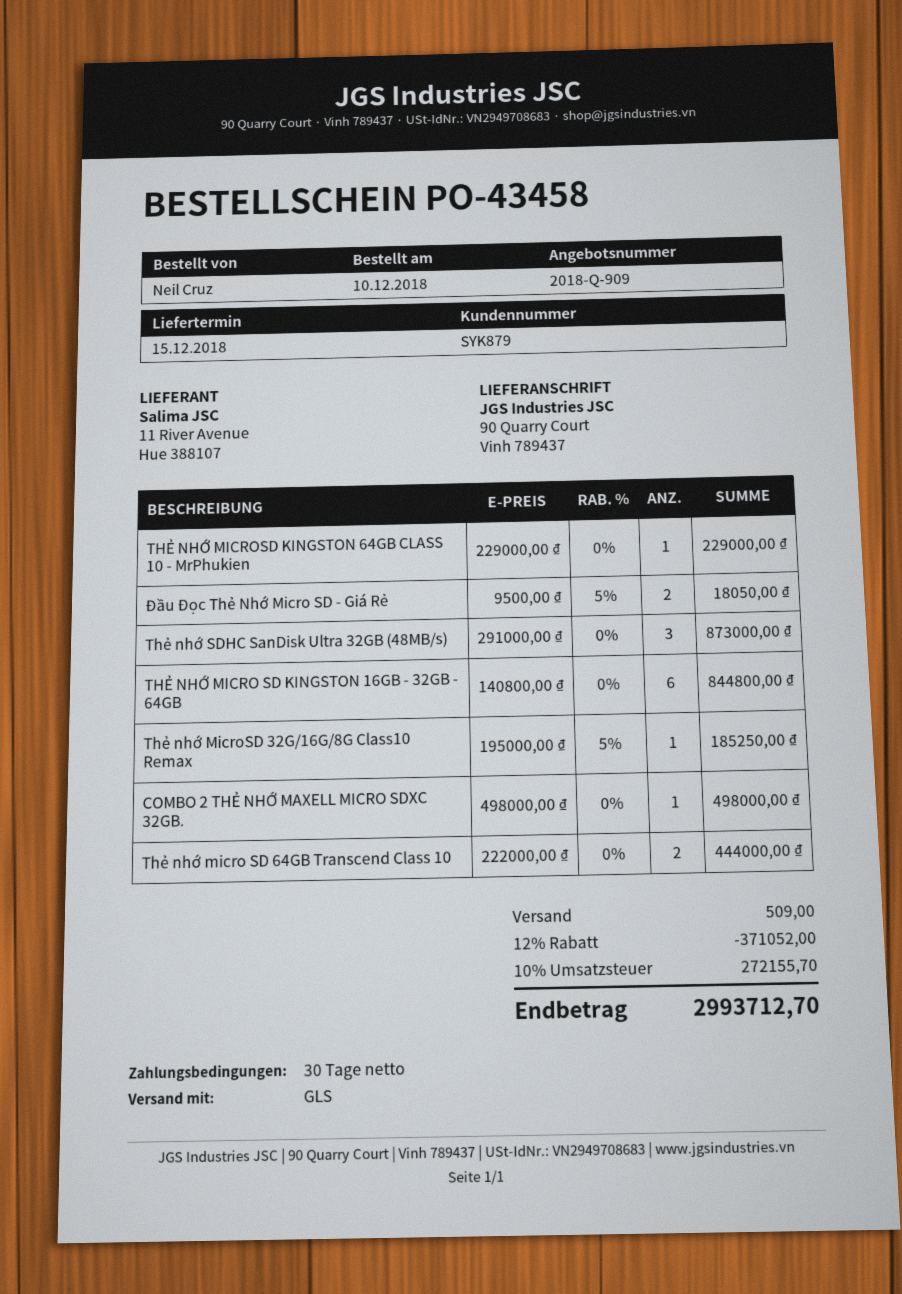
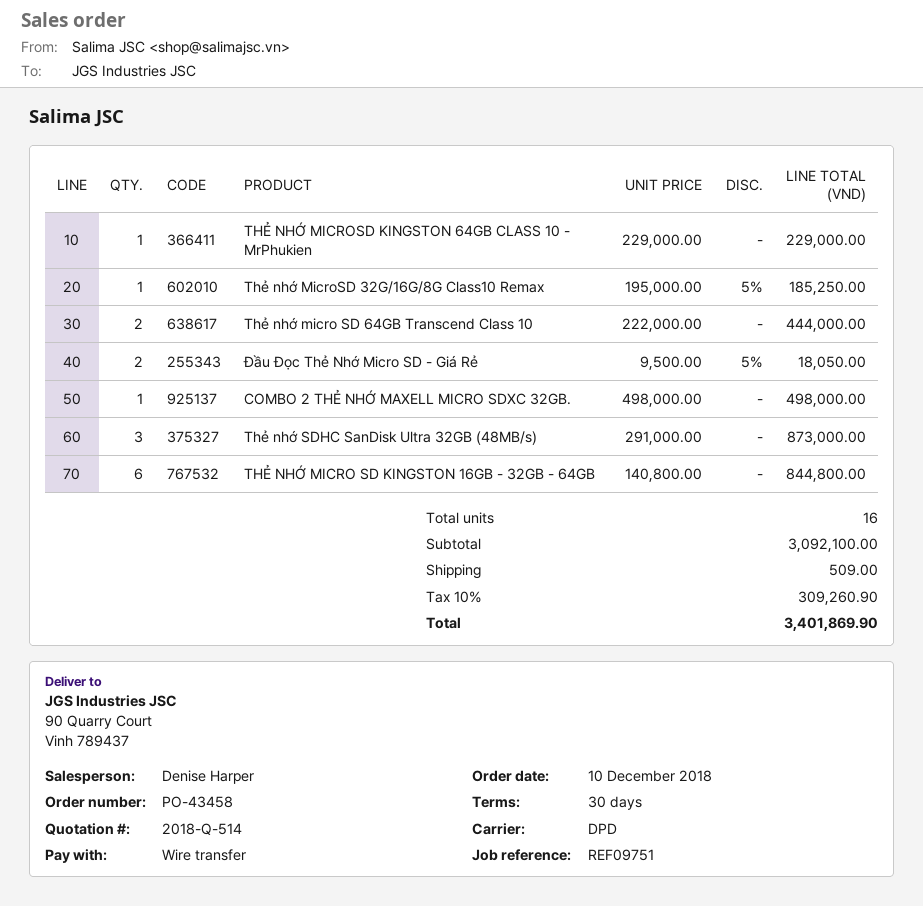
quote number: 2018-Q-909 -> 2018-Q-514
shipping method: GLS -> DPD
discount: 12% = 371052.00 -> none
tax: 10% = 272155.70 -> 10% = 309260.90
total: 2993712.70 -> 3401869.90

